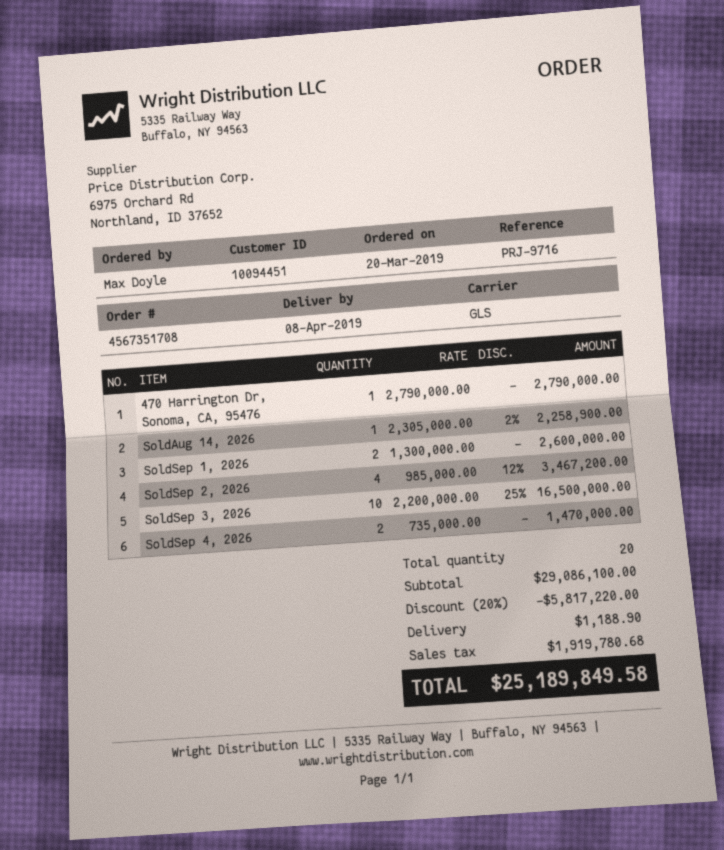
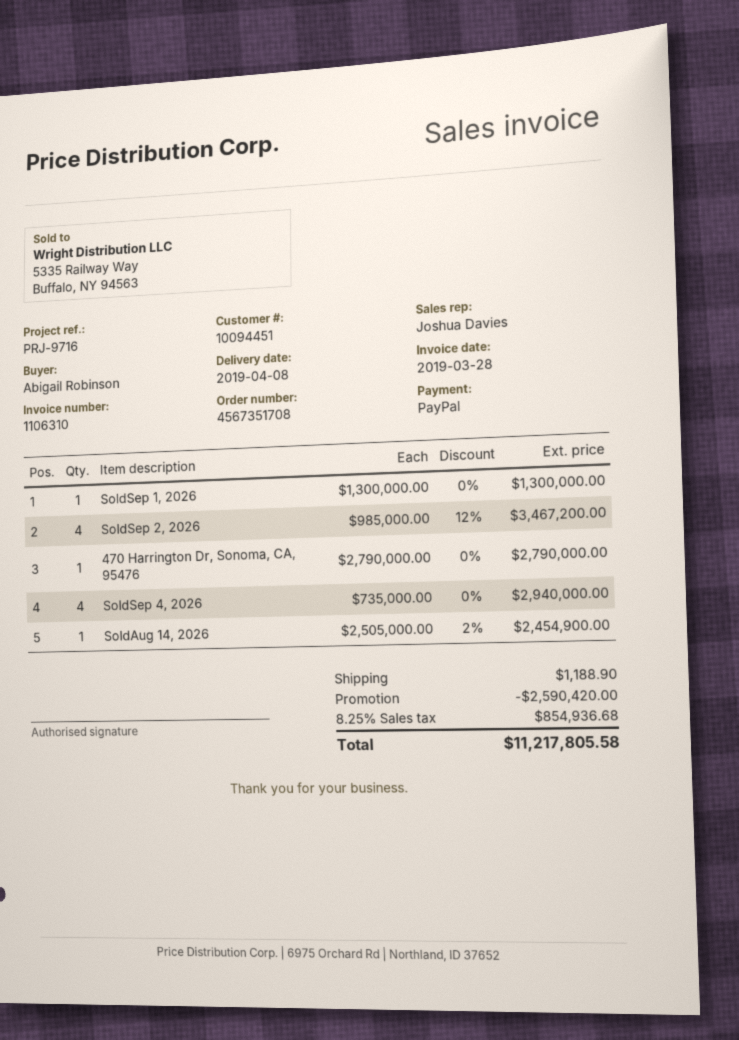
ordered by: Max Doyle -> Abigail Robinson
SoldAug 14, 2026: 1 x 2305000.00 - 2% = 2258900.00 -> 1 x 2505000.00 - 2% = 2454900.00
SoldSep 1, 2026: 2 x 1300000.00 = 2600000.00 -> 1 x 1300000.00 = 1300000.00
SoldSep 3, 2026: 10 x 2200000.00 - 25% = 16500000.00 -> none
SoldSep 4, 2026: 2 x 735000.00 = 1470000.00 -> 4 x 735000.00 = 2940000.00
discount: 5817220.00 -> 2590420.00
tax: 1919780.68 -> 854936.68
total: 25189849.58 -> 11217805.58

